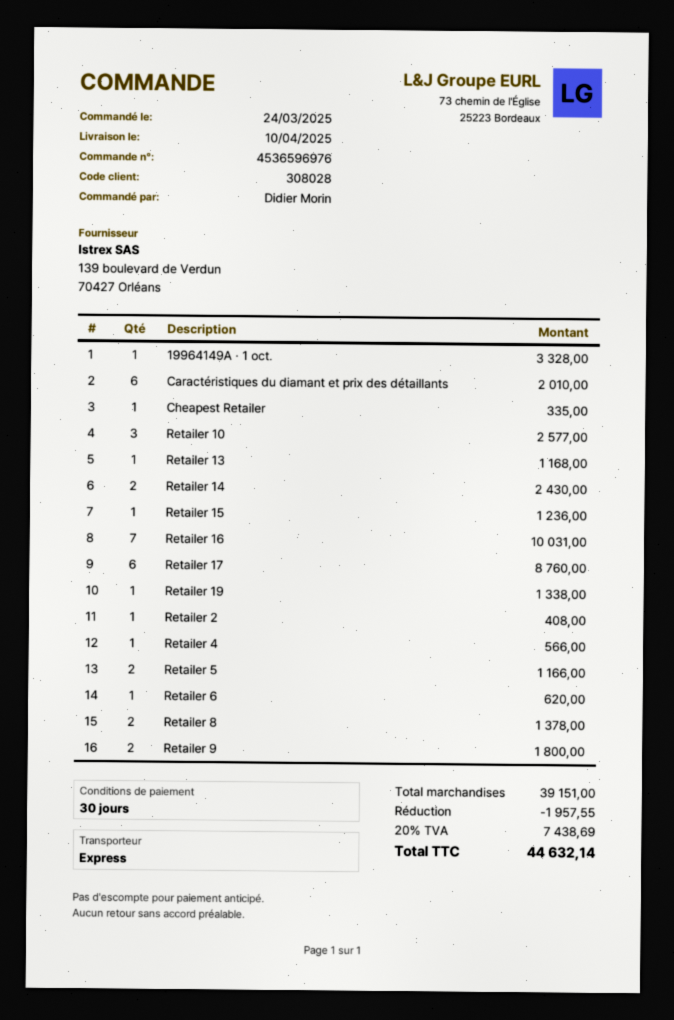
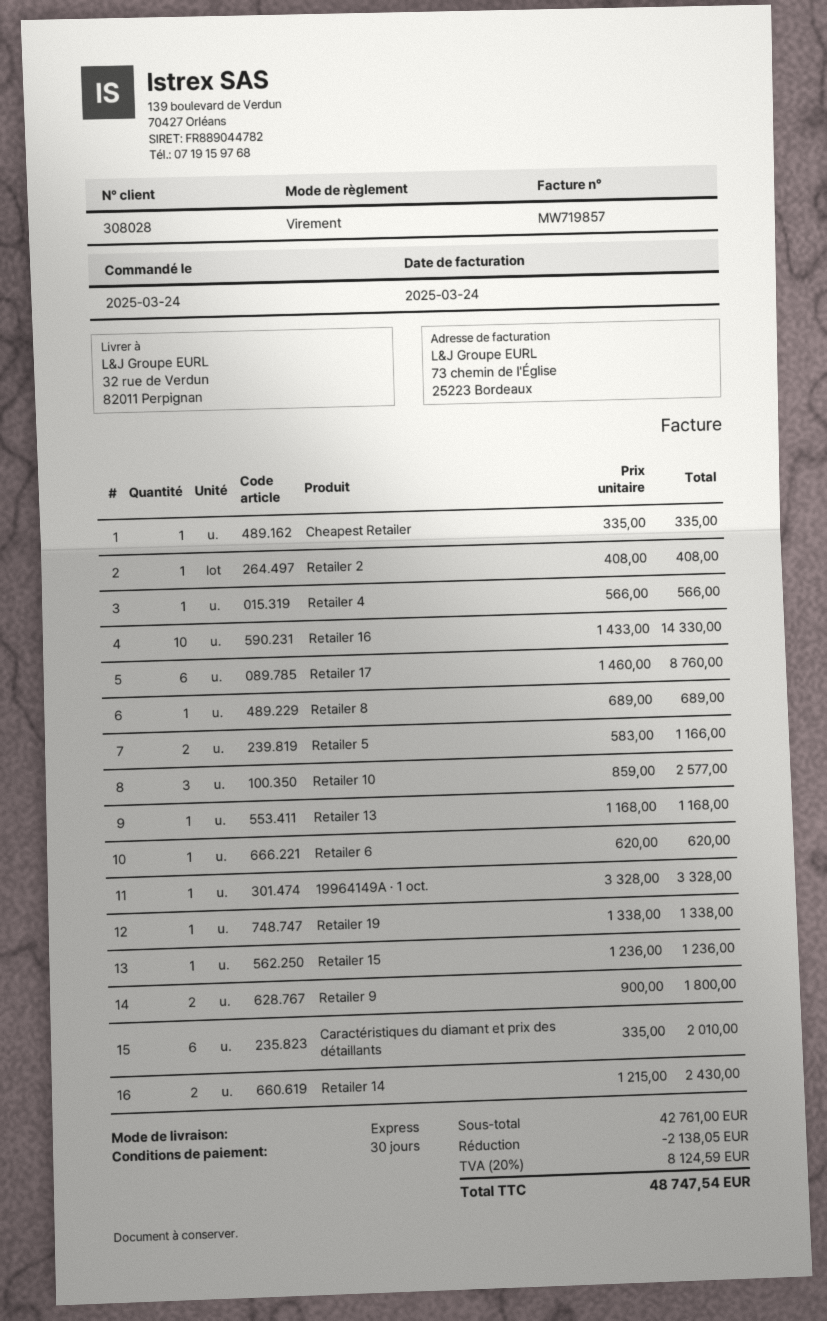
Retailer 16: 7 for 10031.00 -> 10 for 14330.00
Retailer 8: 2 for 1378.00 -> 1 for 689.00
subtotal: 39151.00 -> 42761.00
discount: 1957.55 -> 2138.05
tax: 20% = 7438.69 -> 20% = 8124.59
total: 44632.14 -> 48747.54

